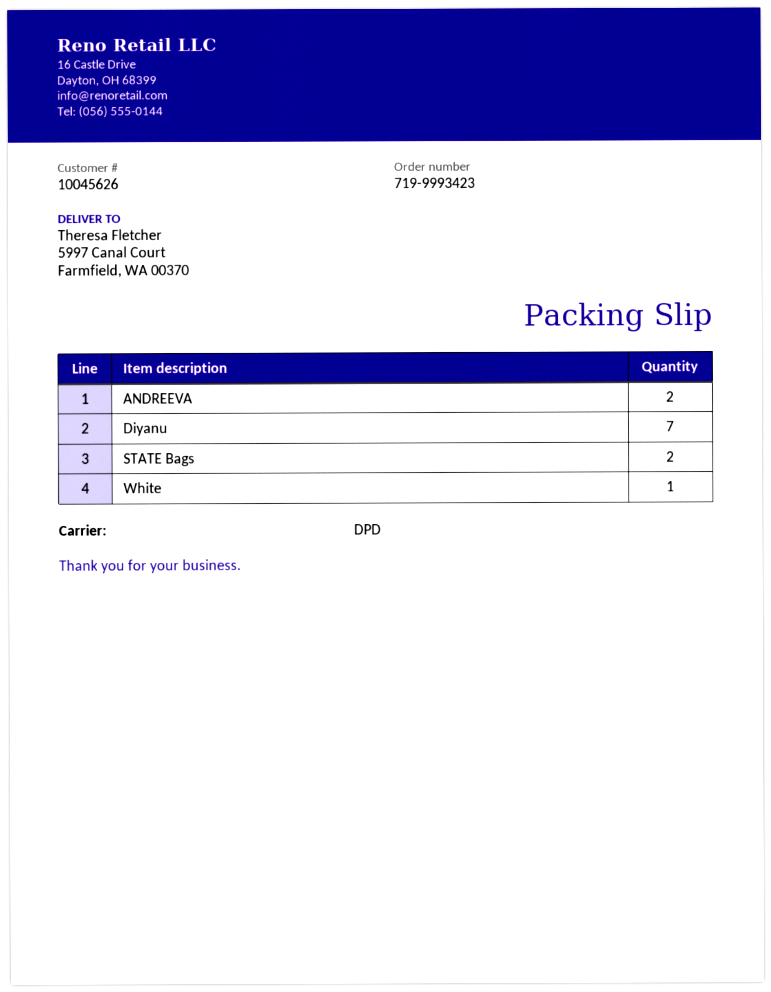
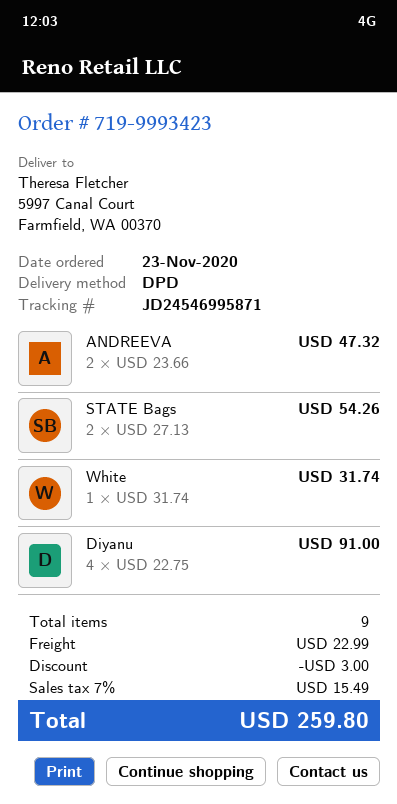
Diyanu: 7 -> 4

